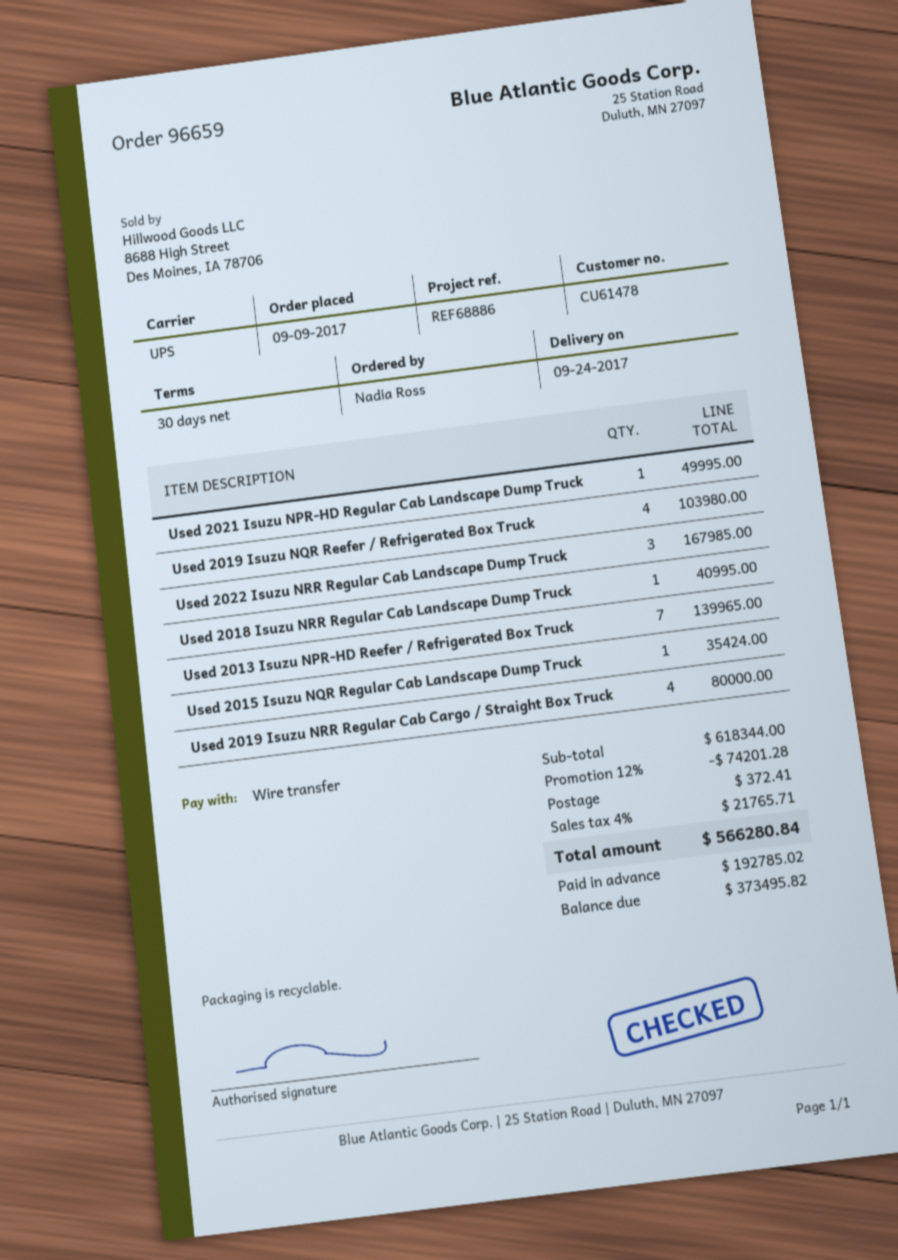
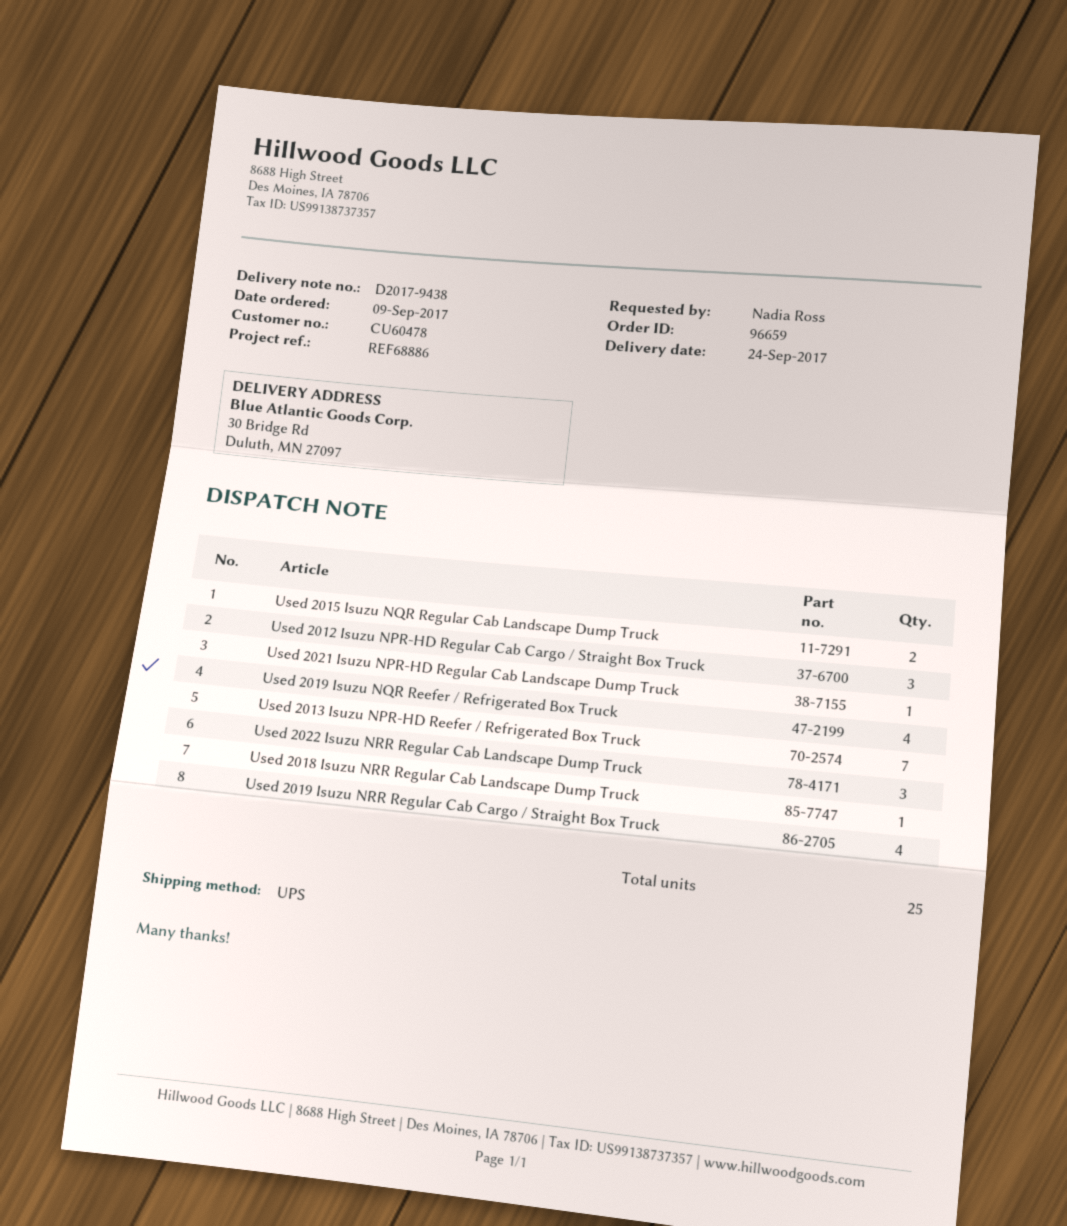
customer number: CU61478 -> CU60478
Used 2015 Isuzu NQR Regular Cab Landscape Dump Truck: 1 -> 2
Used 2012 Isuzu NPR-HD Regular Cab Cargo / Straight Box Truck: none -> 3

